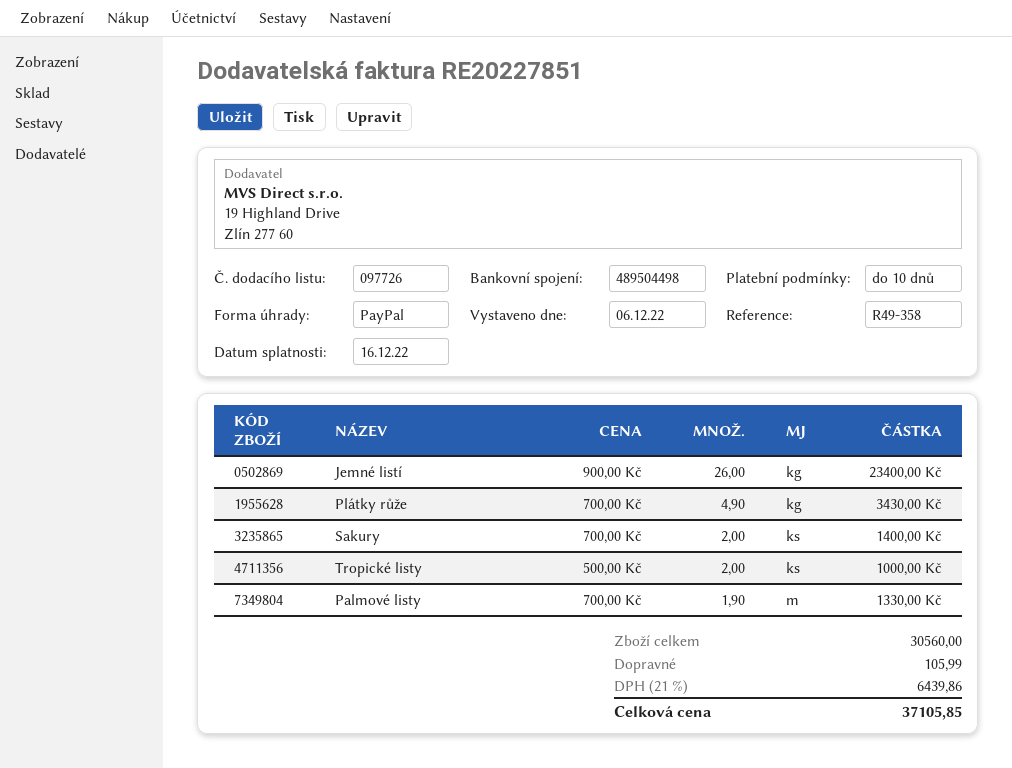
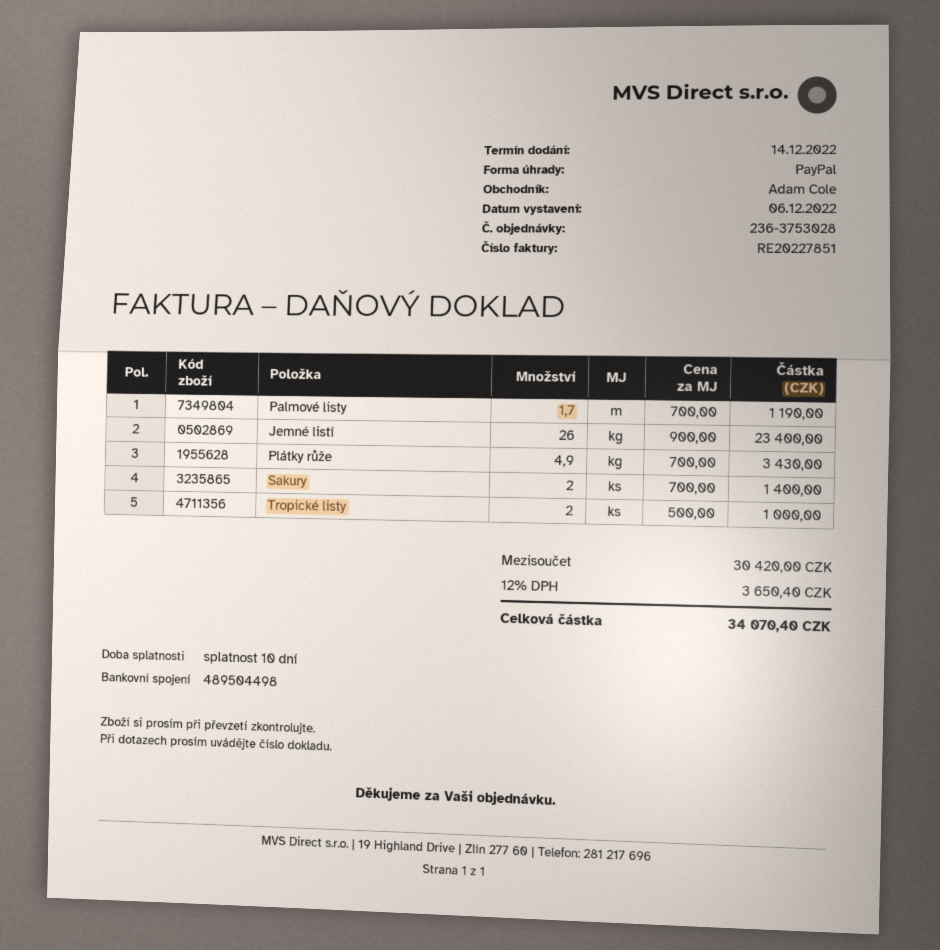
Palmové listy: 1.9 x 700.00 = 1330.00 -> 1.7 x 700.00 = 1190.00
subtotal: 30560.00 -> 30420.00
shipping: 105.99 -> none
tax: 21% = 6439.86 -> 12% = 3650.40
total: 37105.85 -> 34070.40

